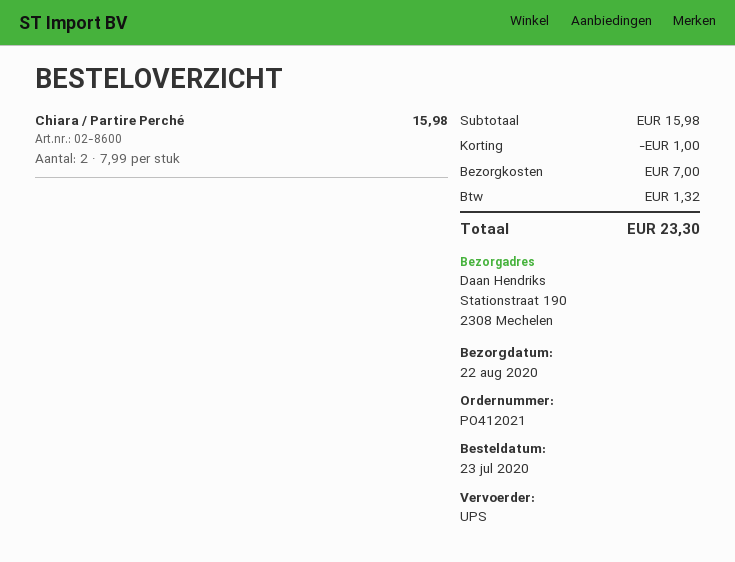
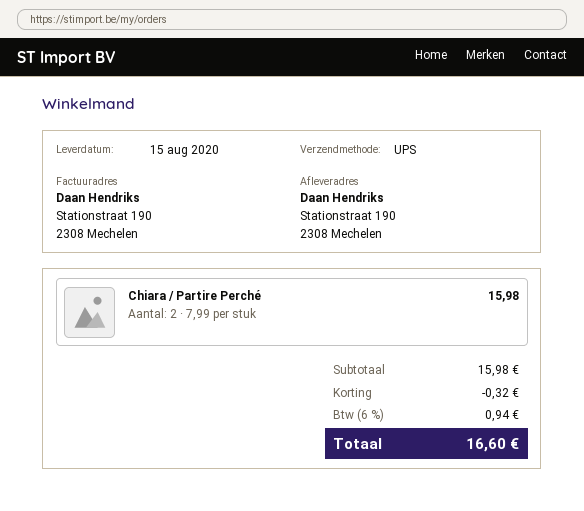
delivery date: 2020-08-22 -> 2020-08-15
discount: 1.00 -> 0.32
shipping: 7.00 -> none
tax: 1.32 -> 0.94
total: 23.30 -> 16.60

